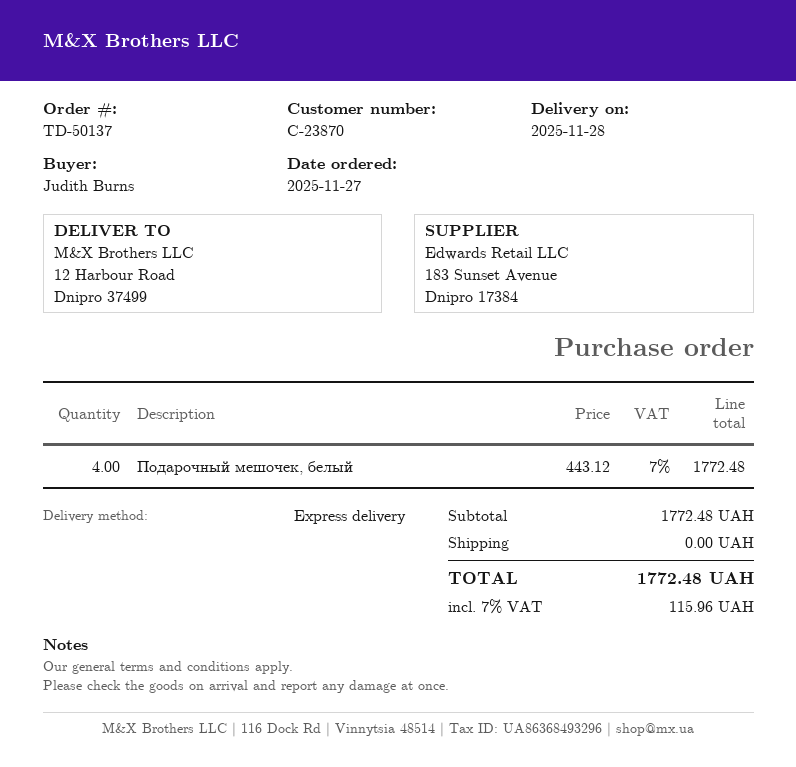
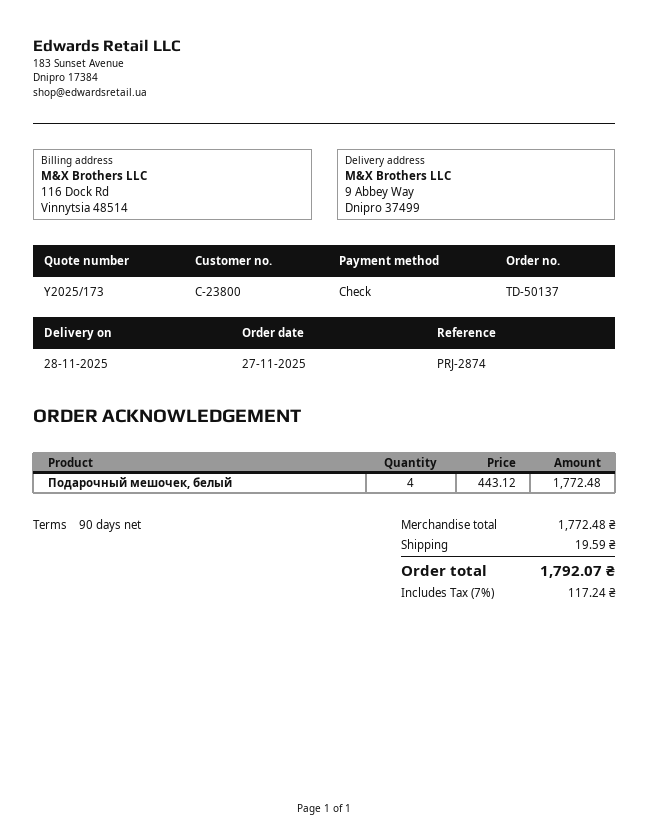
customer number: C-23870 -> C-23800
ship to: 12 Harbour Road, Dnipro 37499 -> 9 Abbey Way, Dnipro 37499
shipping: 0.00 -> 19.59
tax: 7% = 115.96 -> 7% = 117.24
total: 1772.48 -> 1792.07

